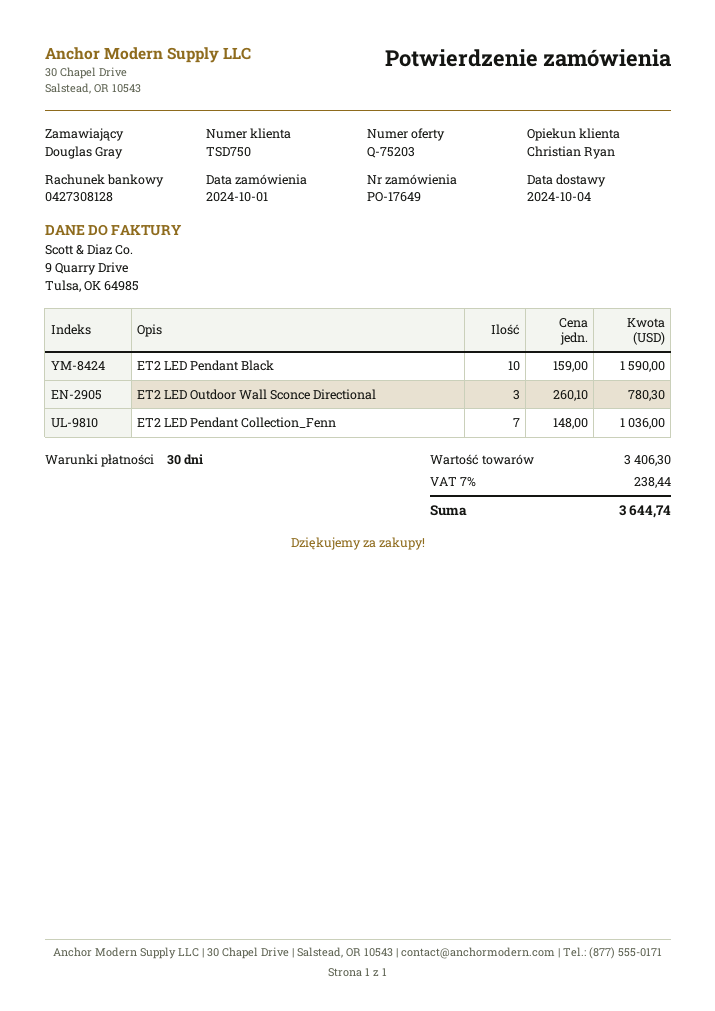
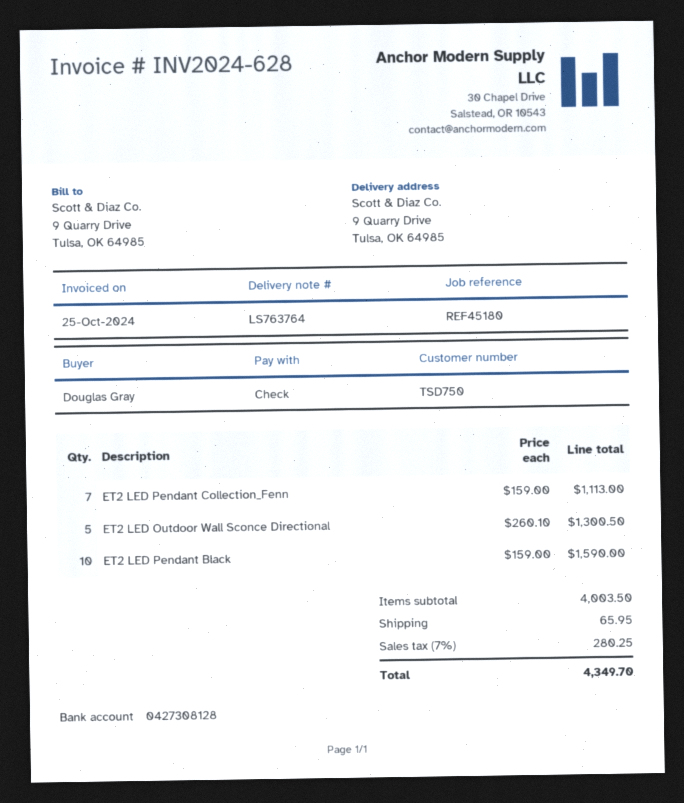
ET2 LED Outdoor Wall Sconce Directional: 3 x 260.10 = 780.30 -> 5 x 260.10 = 1300.50
ET2 LED Pendant Collection_Fenn: 7 x 148.00 = 1036.00 -> 7 x 159.00 = 1113.00
subtotal: 3406.30 -> 4003.50
shipping: none -> 65.95
tax: 7% = 238.44 -> 7% = 280.25
total: 3644.74 -> 4349.70

